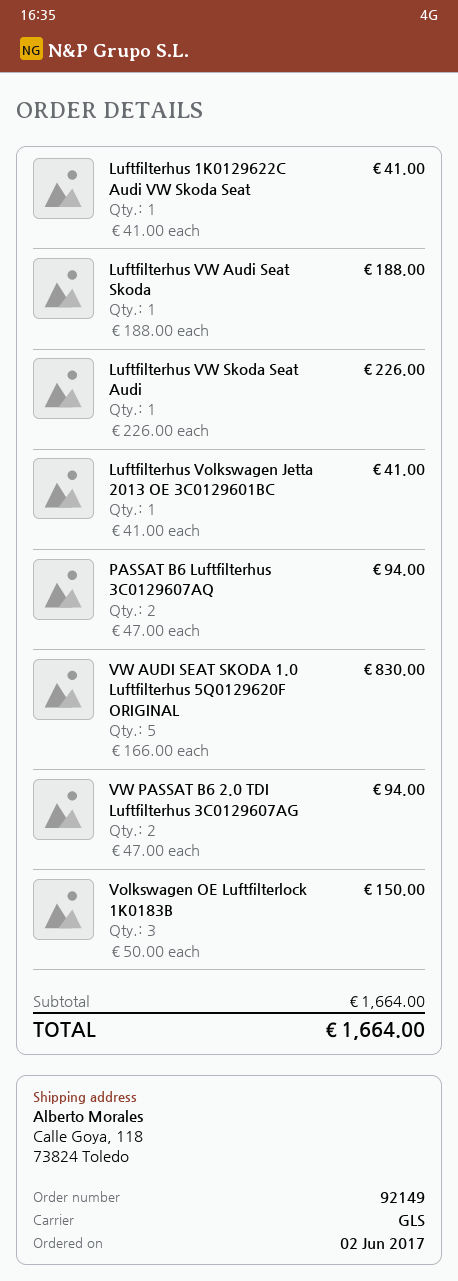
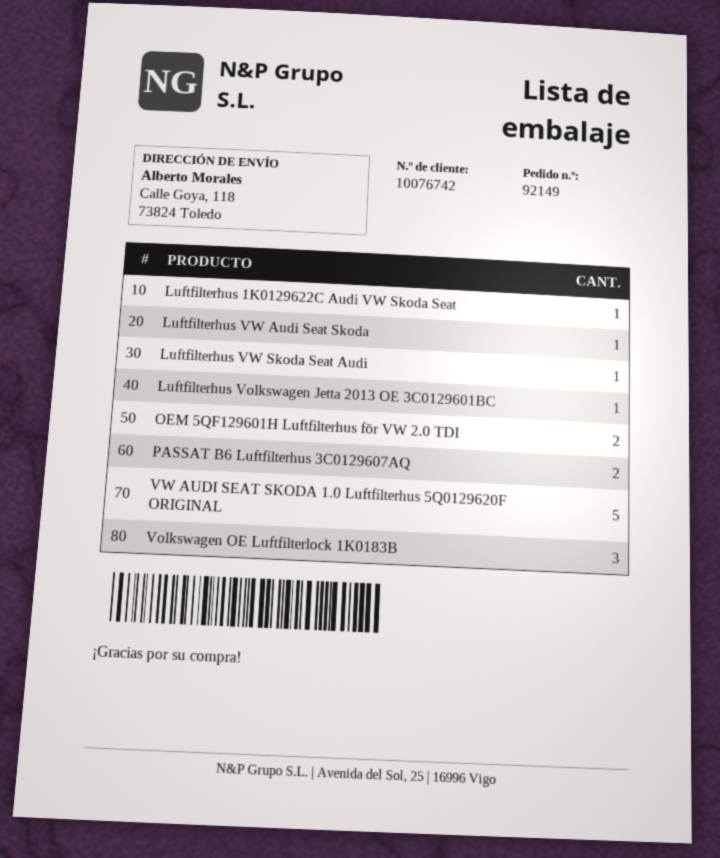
VW PASSAT B6 2.0 TDI Luftfilterhus 3C0129607AG: 2 -> none
OEM 5QF129601H Luftfilterhus för VW 2.0 TDI: none -> 2

